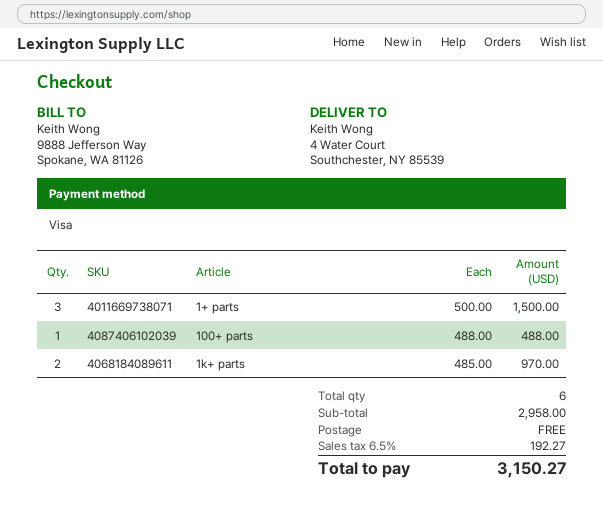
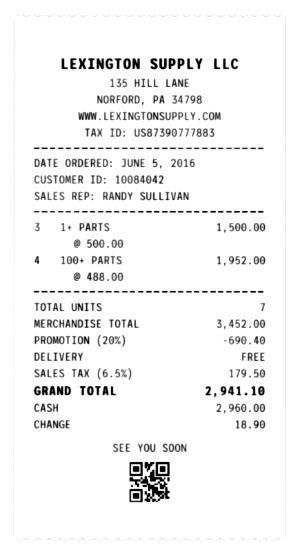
payment method: Visa -> cash
100+ parts: 1 x 488.00 = 488.00 -> 4 x 488.00 = 1952.00
1k+ parts: 2 x 485.00 = 970.00 -> none
total quantity: 6 -> 7
subtotal: 2958.00 -> 3452.00
discount: none -> 20% = 690.40
tax: 6.5% = 192.27 -> 6.5% = 179.50
total: 3150.27 -> 2941.10

